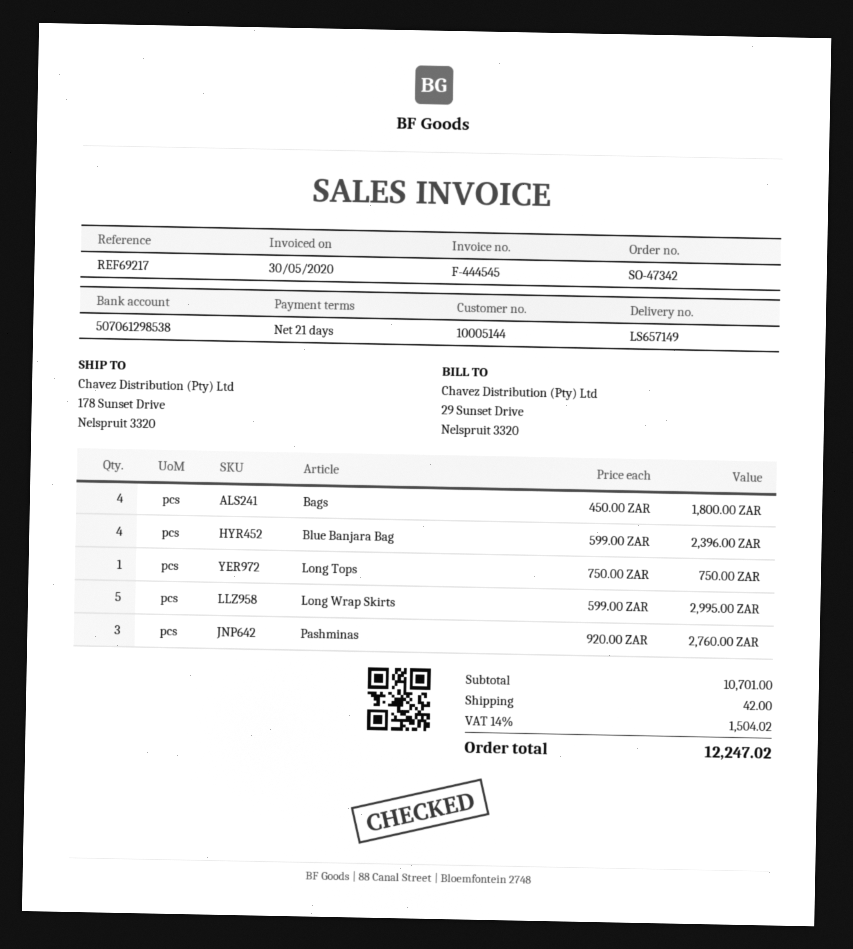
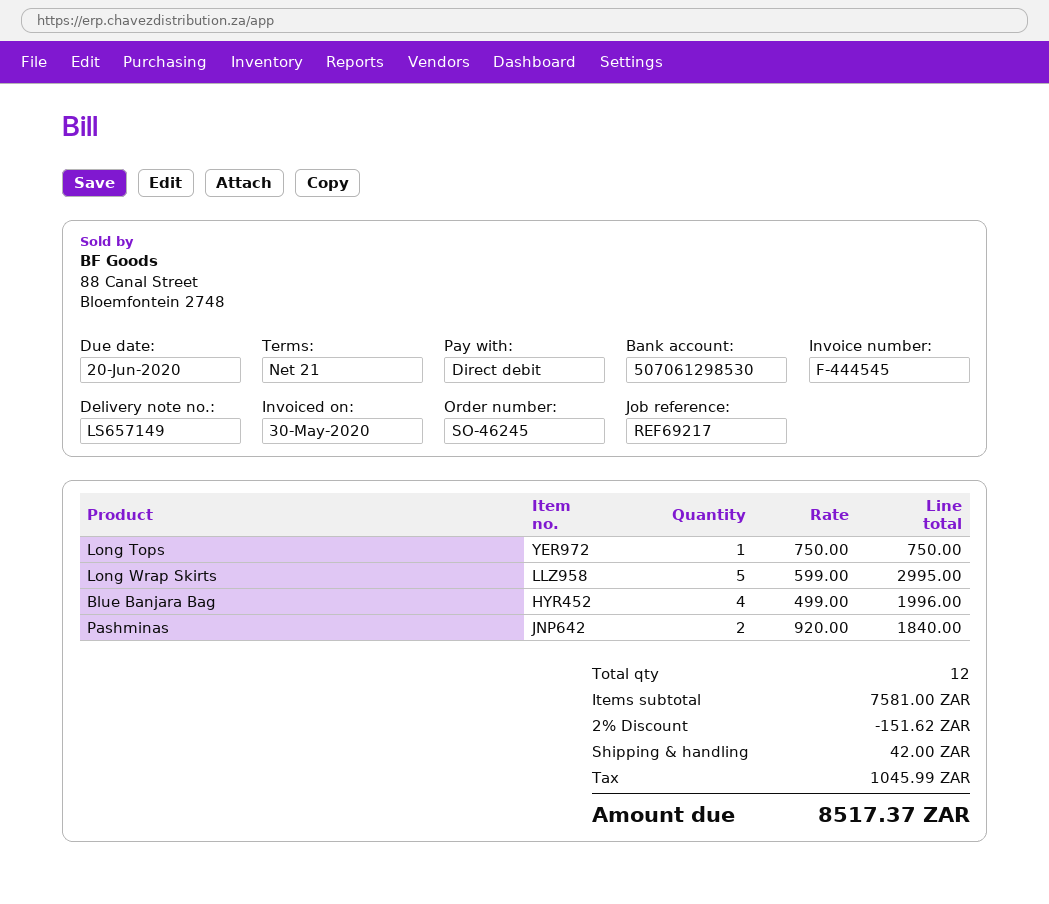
order number: SO-47342 -> SO-46245
bank account: 507061298538 -> 507061298530
Bags: 4 x 450.00 = 1800.00 -> none
Blue Banjara Bag: 4 x 599.00 = 2396.00 -> 4 x 499.00 = 1996.00
Pashminas: 3 x 920.00 = 2760.00 -> 2 x 920.00 = 1840.00
subtotal: 10701.00 -> 7581.00
discount: none -> 2% = 151.62
tax: 1504.02 -> 1045.99
total: 12247.02 -> 8517.37

